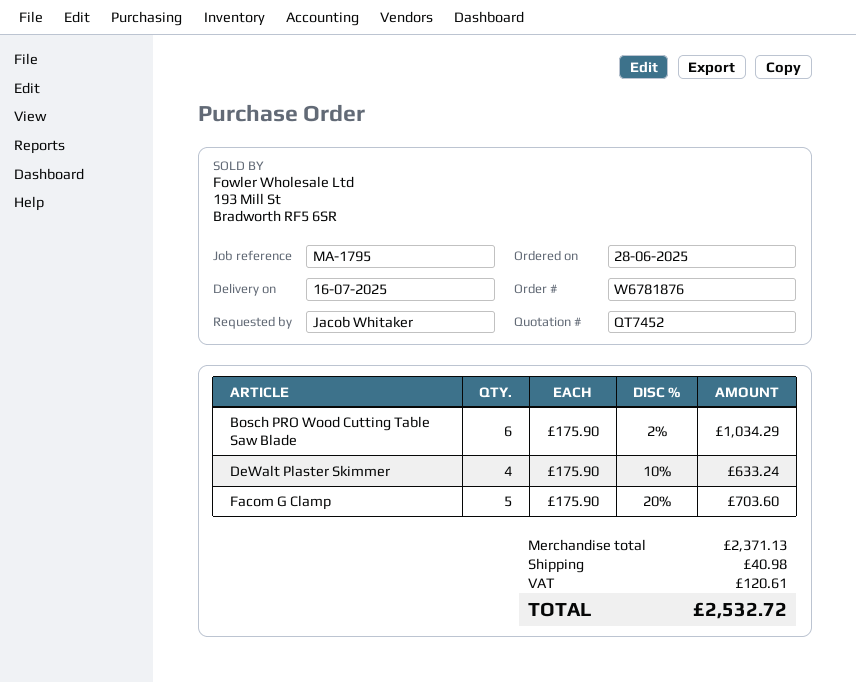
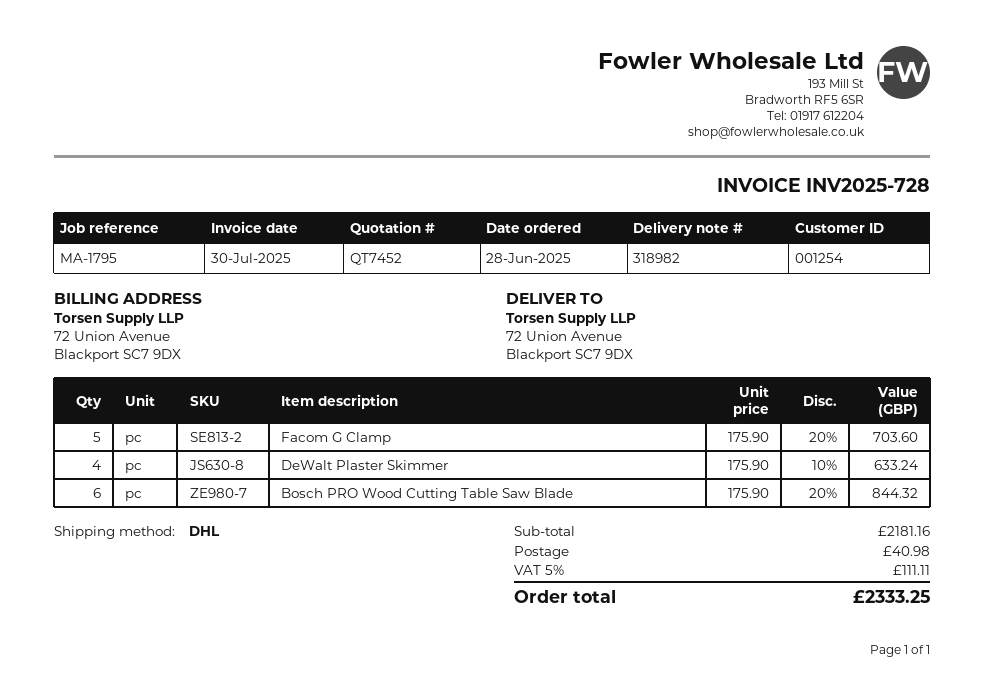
Bosch PRO Wood Cutting Table Saw Blade: 6 x 175.90 - 2% = 1034.29 -> 6 x 175.90 - 20% = 844.32
subtotal: 2371.13 -> 2181.16
tax: 120.61 -> 111.11
total: 2532.72 -> 2333.25

